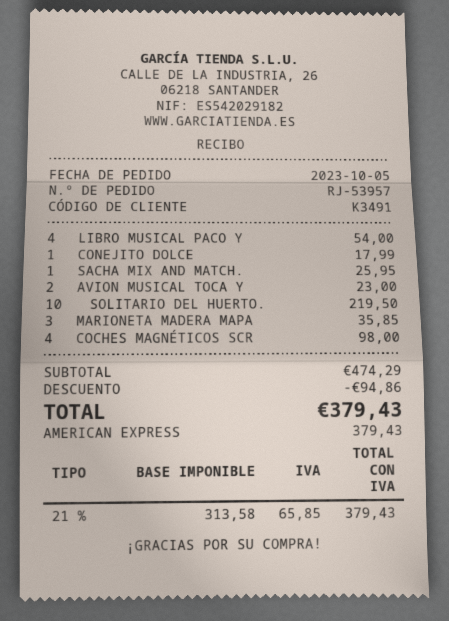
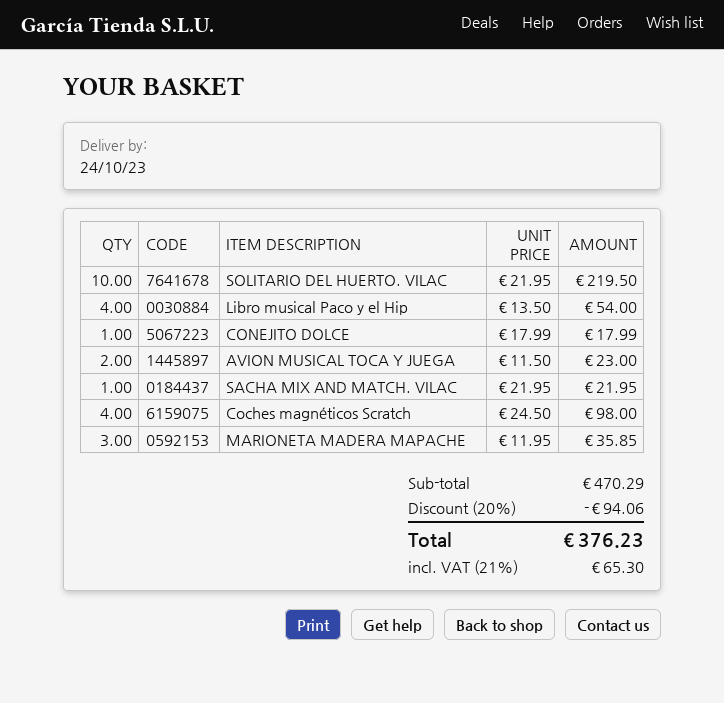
SACHA MIX AND MATCH.: 1 for 25.95 -> 1 for 21.95
subtotal: 474.29 -> 470.29
discount: 94.86 -> 94.06
tax: 21% = 65.85 -> 21% = 65.30
total: 379.43 -> 376.23

